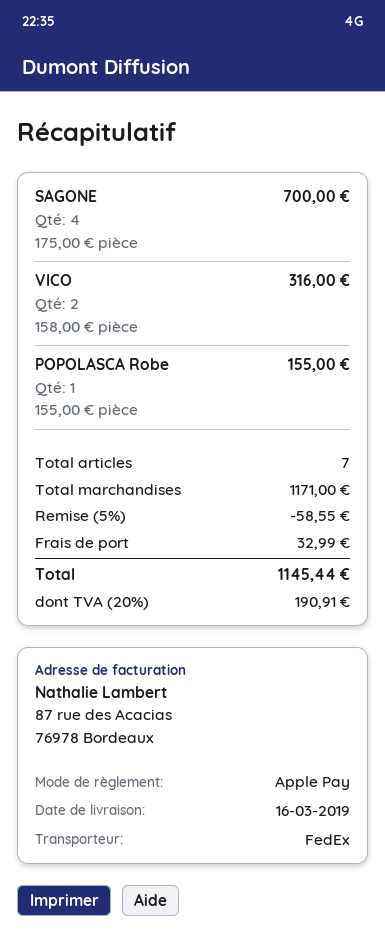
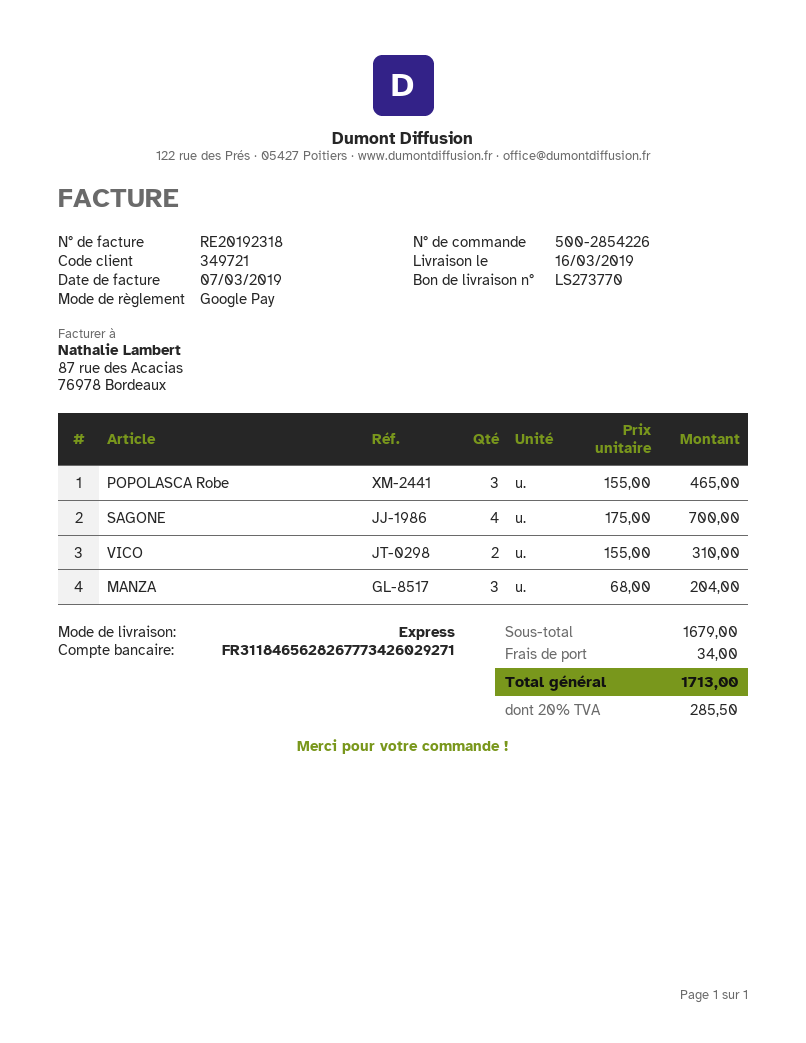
payment method: Apple Pay -> Google Pay
shipping method: FedEx -> express
VICO: 2 x 158.00 = 316.00 -> 2 x 155.00 = 310.00
POPOLASCA Robe: 1 x 155.00 = 155.00 -> 3 x 155.00 = 465.00
MANZA: none -> 3 x 68.00 = 204.00
subtotal: 1171.00 -> 1679.00
discount: 5% = 58.55 -> none
shipping: 32.99 -> 34.00
tax: 20% = 190.91 -> 20% = 285.50
total: 1145.44 -> 1713.00

